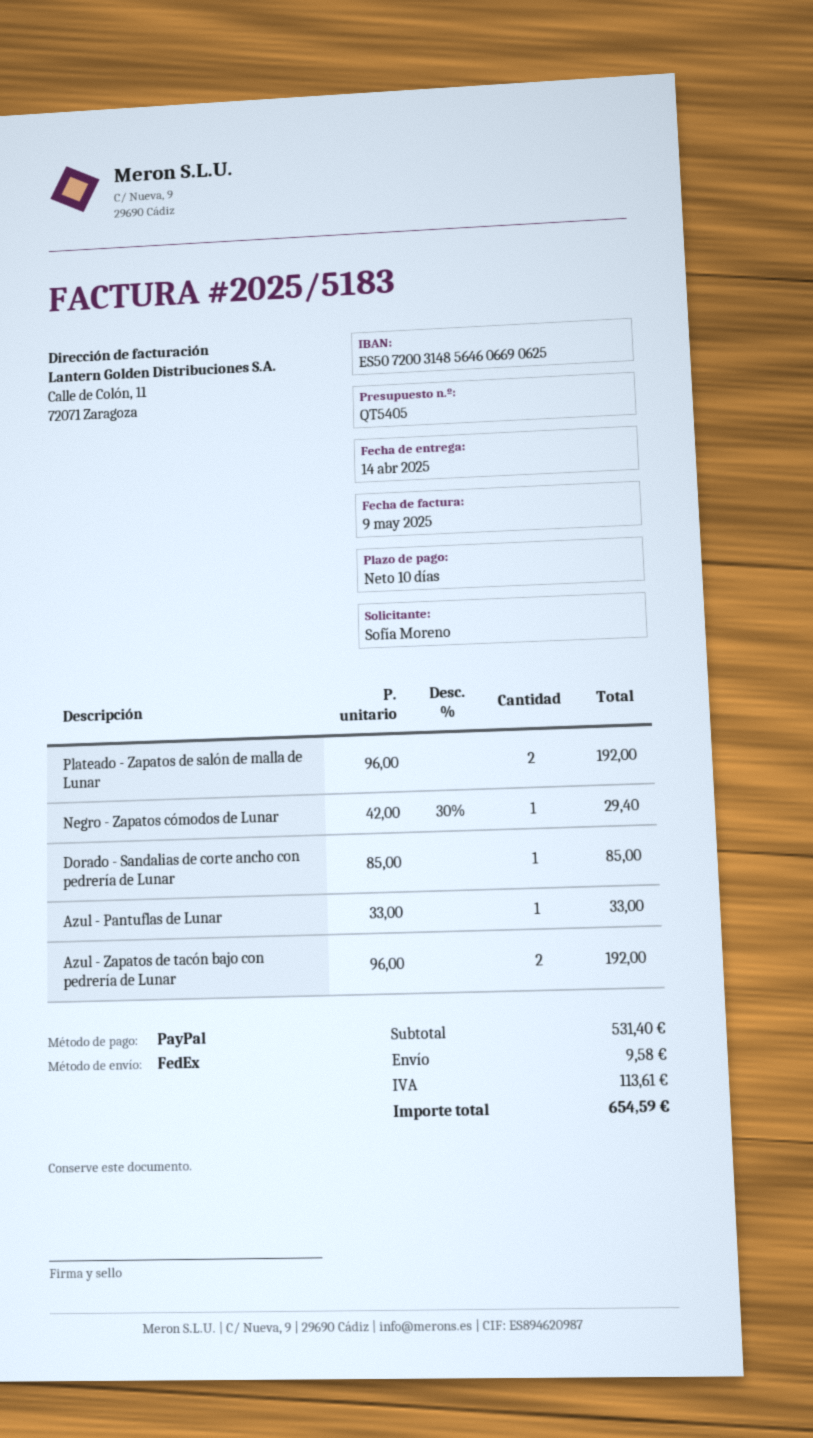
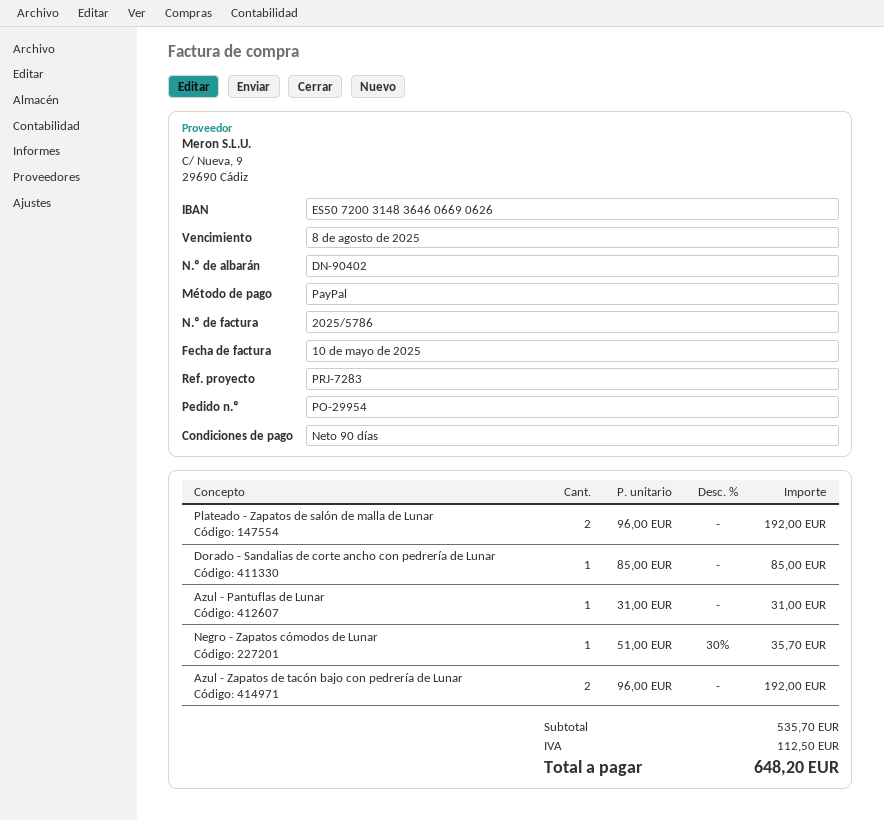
invoice number: 2025/5183 -> 2025/5786
invoice date: 2025-05-09 -> 2025-05-10
payment terms: 10 days -> 90 days
bank account: ES5072003148564606690625 -> ES5072003148364606690626
Negro - Zapatos cómodos de Lunar: 1 x 42.00 - 30% = 29.40 -> 1 x 51.00 - 30% = 35.70
Azul - Pantuflas de Lunar: 1 x 33.00 = 33.00 -> 1 x 31.00 = 31.00
subtotal: 531.40 -> 535.70
shipping: 9.58 -> none
tax: 113.61 -> 112.50
total: 654.59 -> 648.20

